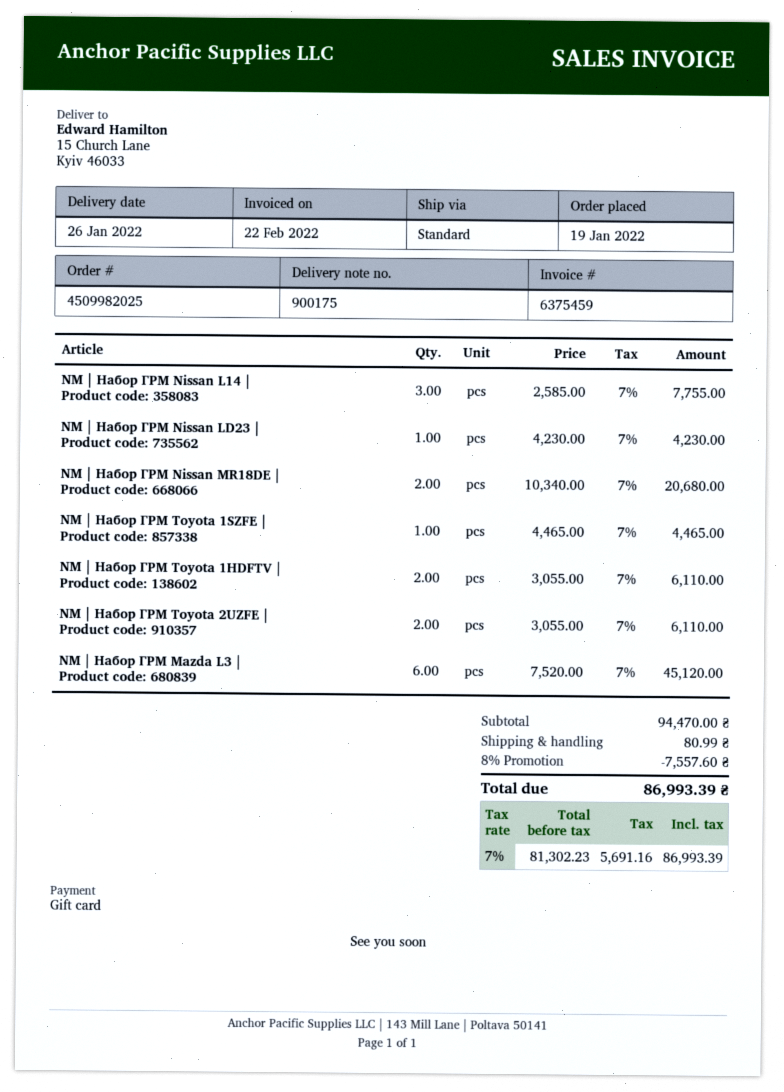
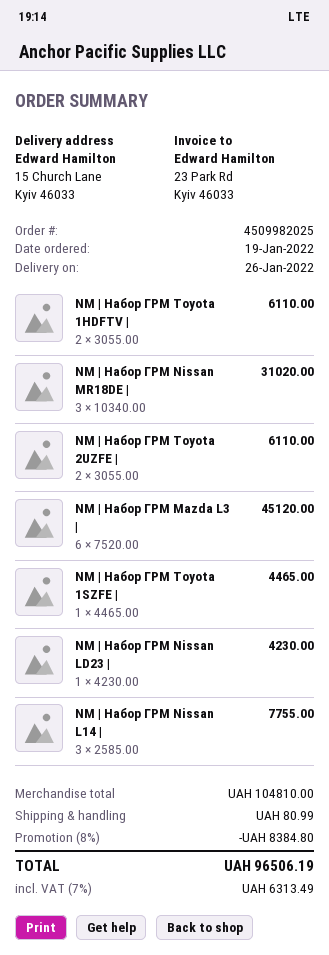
NM | Набор ГРМ Nissan MR18DE |: 2 x 10340.00 = 20680.00 -> 3 x 10340.00 = 31020.00
subtotal: 94470.00 -> 104810.00
discount: 8% = 7557.60 -> 8% = 8384.80
tax: 7% = 5691.16 -> 7% = 6313.49
total: 86993.39 -> 96506.19

